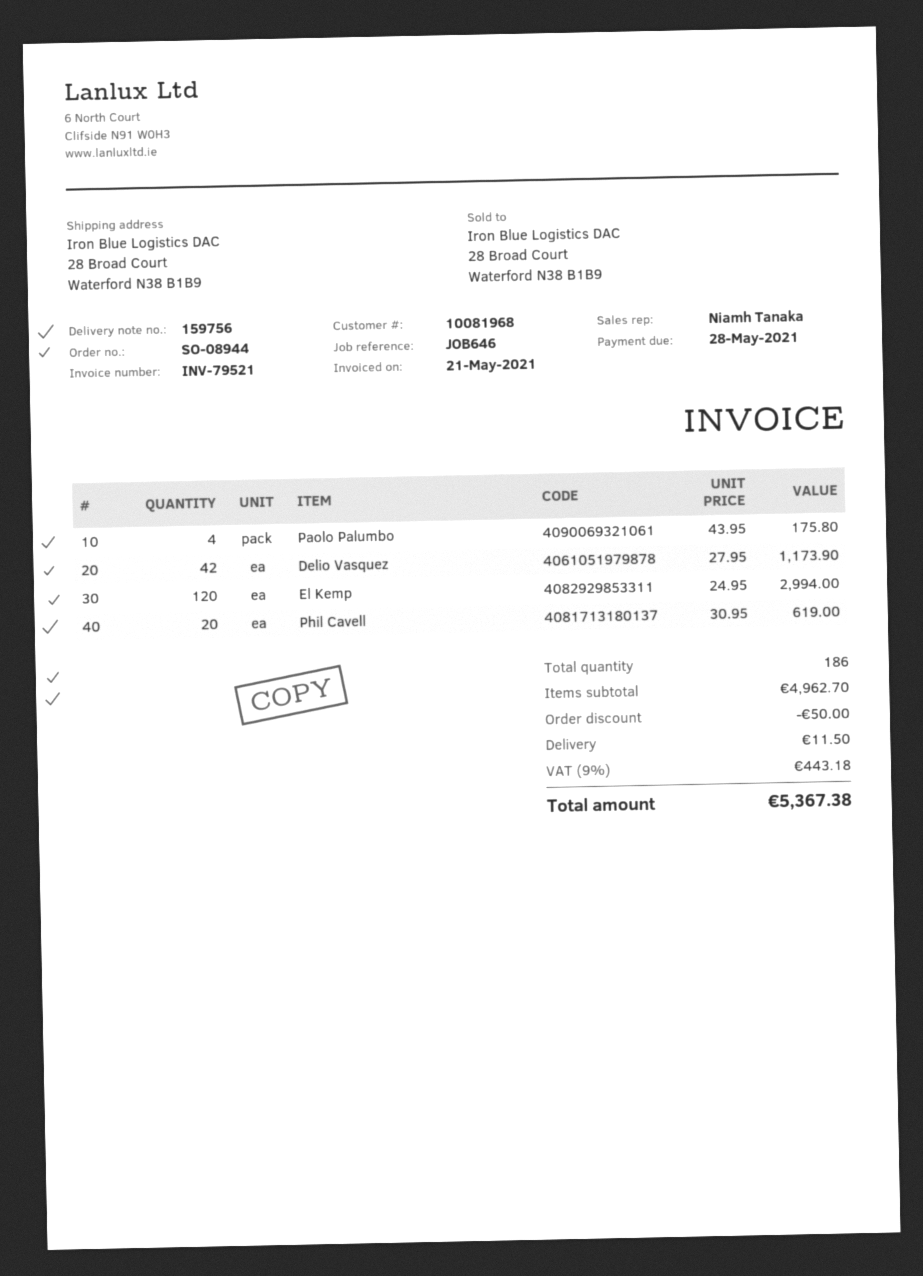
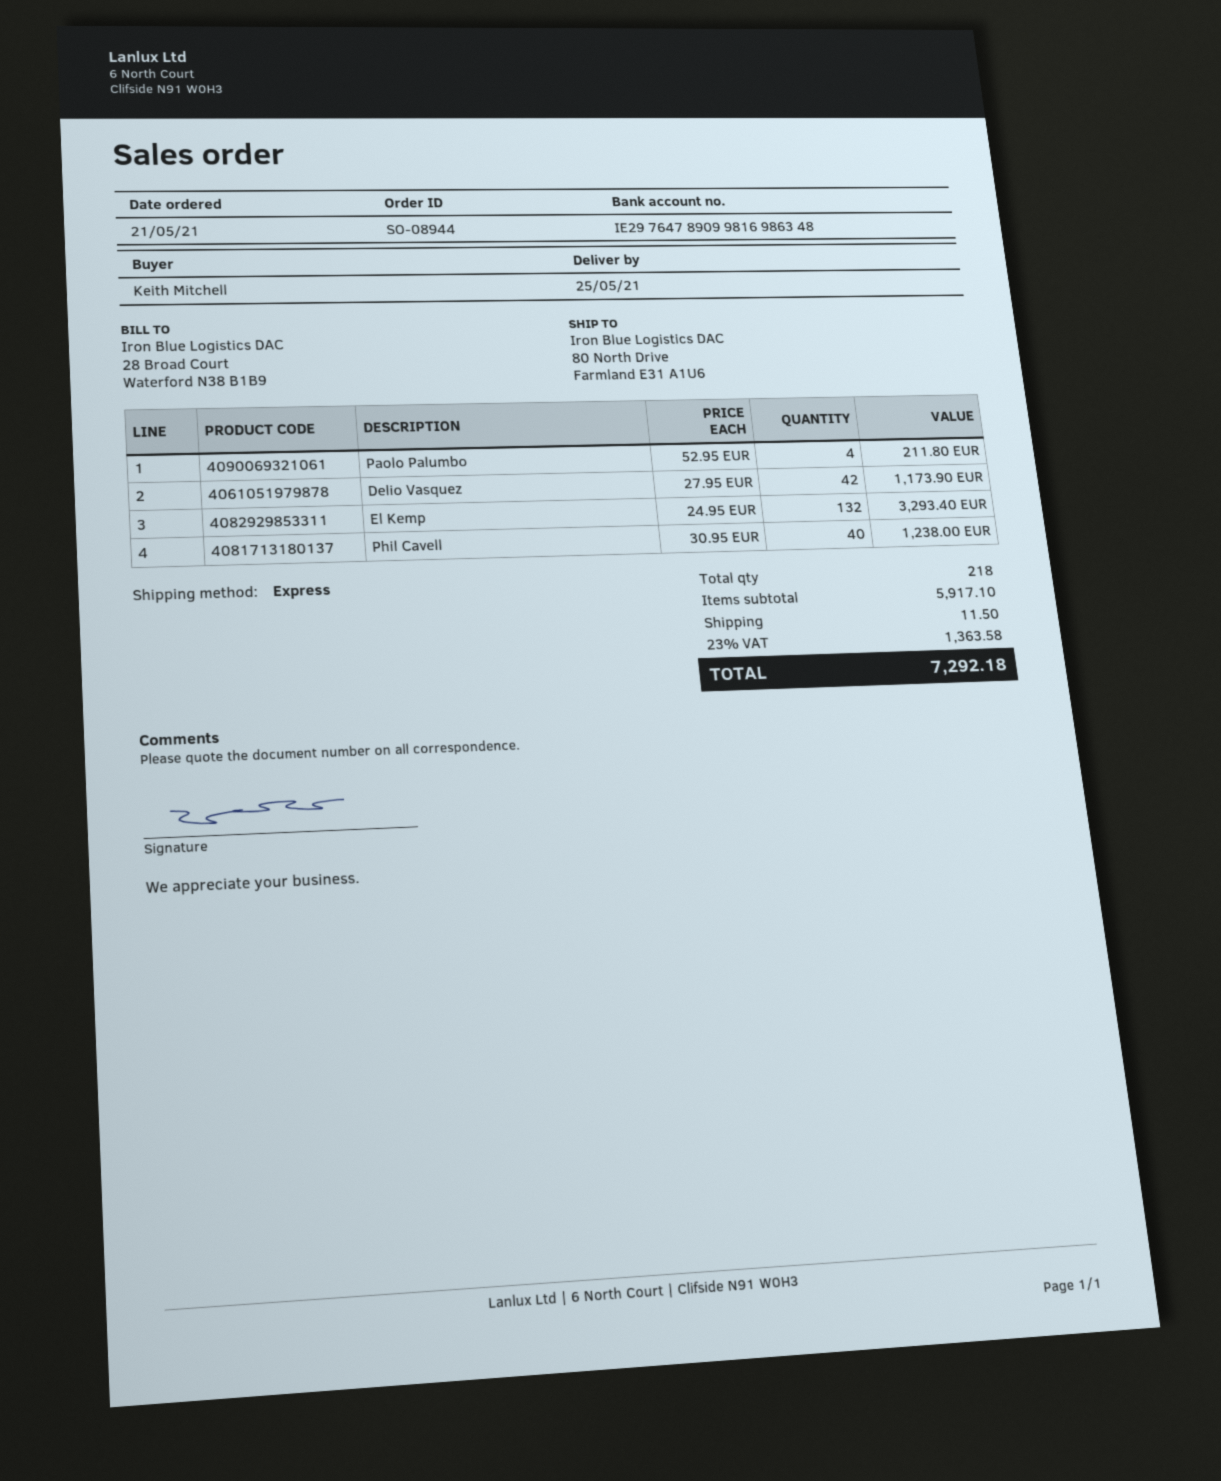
ship to: 28 Broad Court, Waterford N38 B1B9 -> 80 North Drive, Farmland E31 A1U6
Paolo Palumbo: 4 x 43.95 = 175.80 -> 4 x 52.95 = 211.80
El Kemp: 120 x 24.95 = 2994.00 -> 132 x 24.95 = 3293.40
Phil Cavell: 20 x 30.95 = 619.00 -> 40 x 30.95 = 1238.00
total quantity: 186 -> 218
subtotal: 4962.70 -> 5917.10
discount: 50.00 -> none
tax: 9% = 443.18 -> 23% = 1363.58
total: 5367.38 -> 7292.18

